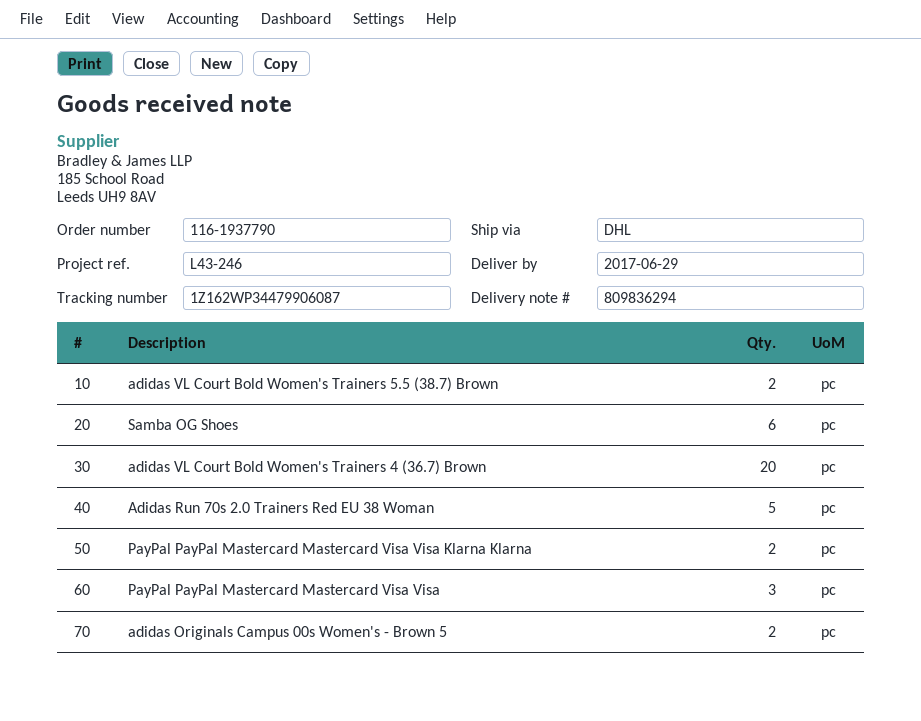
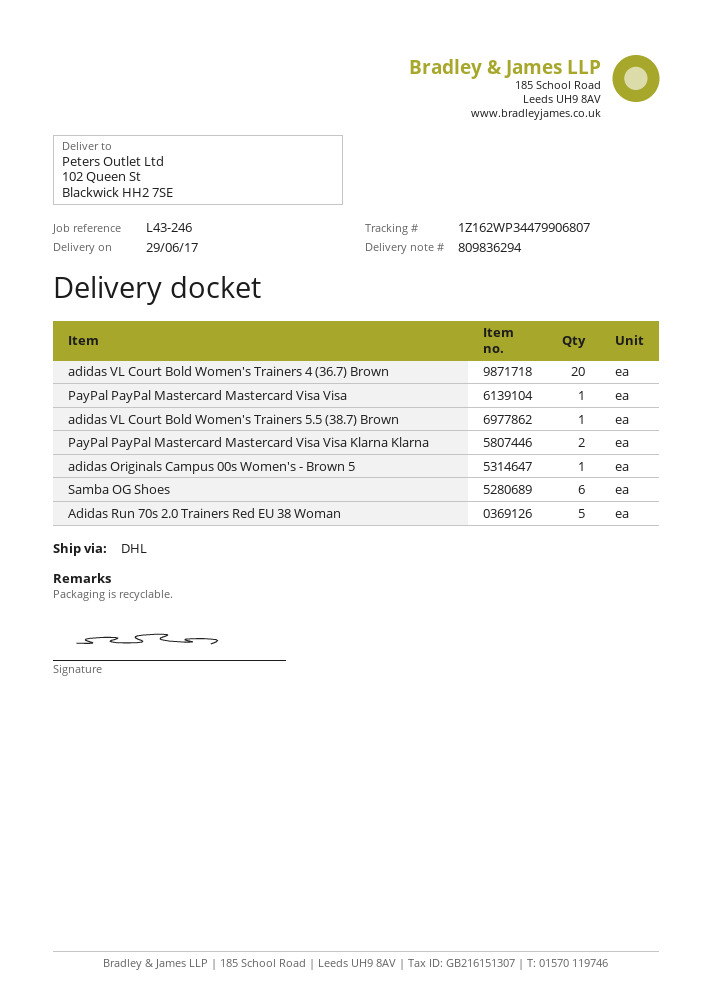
tracking number: 1Z162WP34479906087 -> 1Z162WP34479906807
adidas VL Court Bold Women's Trainers 5.5 (38.7) Brown: 2 -> 1
PayPal PayPal Mastercard Mastercard Visa Visa: 3 -> 1
adidas Originals Campus 00s Women's - Brown 5: 2 -> 1

